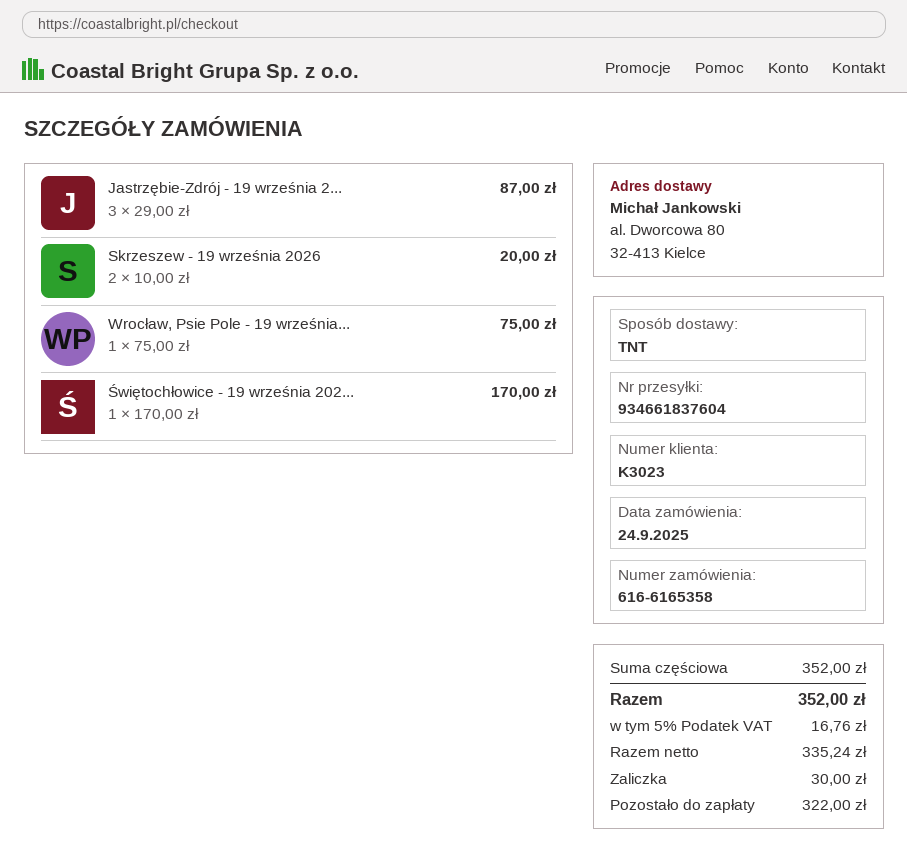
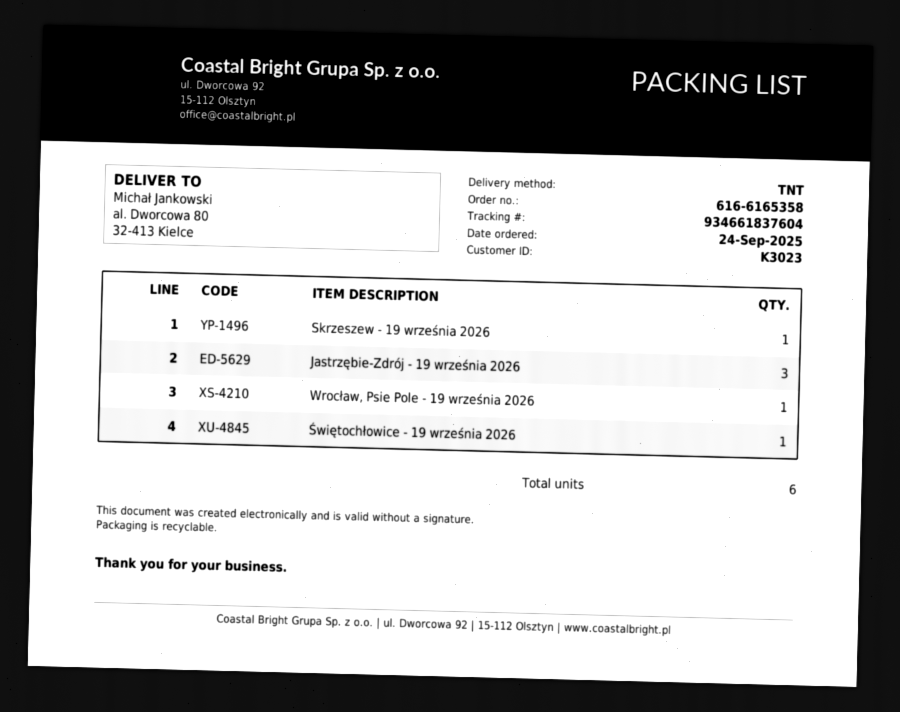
Skrzeszew - 19 września 2026: 2 -> 1

